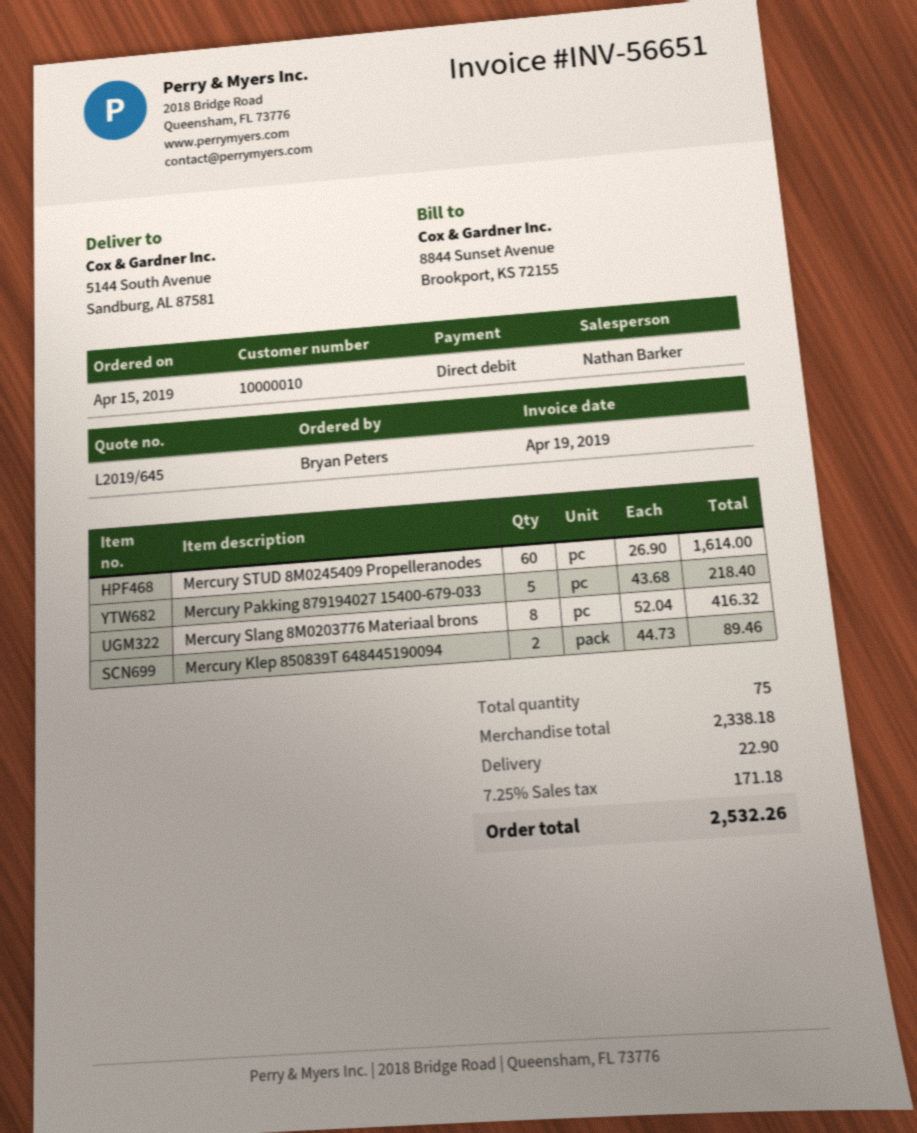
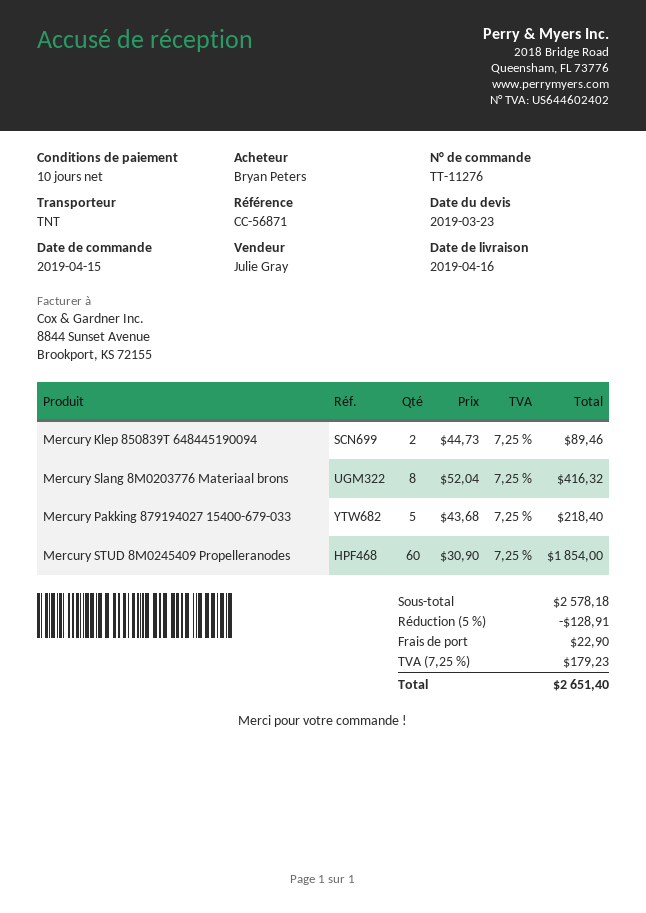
sales rep: Nathan Barker -> Julie Gray
Mercury STUD 8M0245409 Propelleranodes: 60 x 26.90 = 1614.00 -> 60 x 30.90 = 1854.00
subtotal: 2338.18 -> 2578.18
discount: none -> 5% = 128.91
tax: 7.25% = 171.18 -> 7.25% = 179.23
total: 2532.26 -> 2651.40

